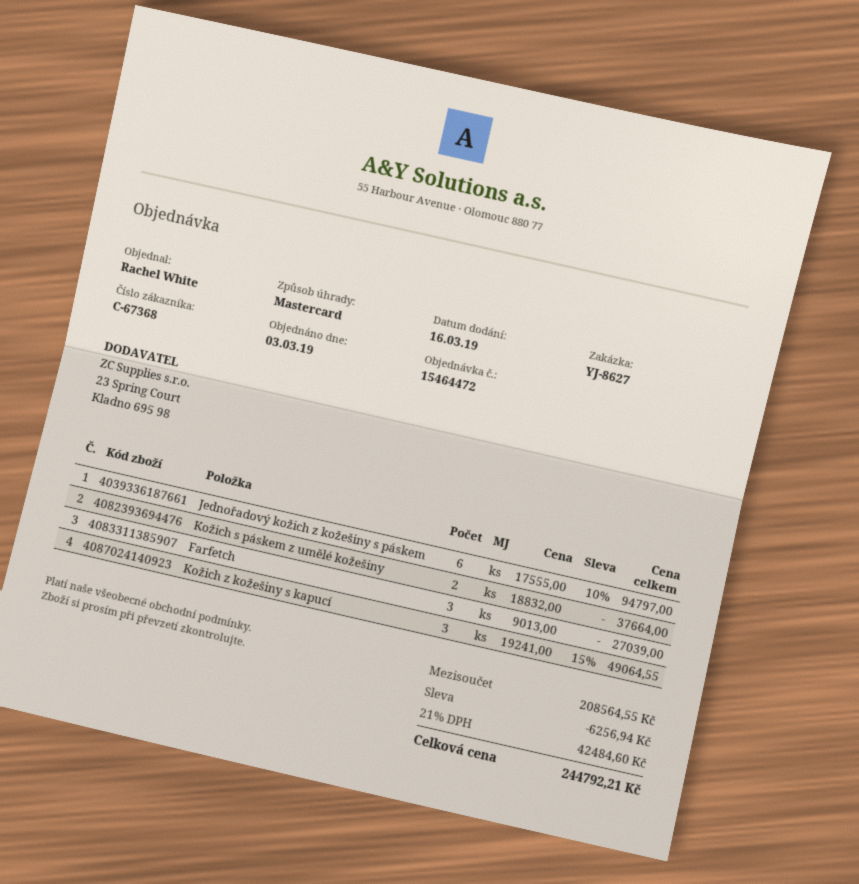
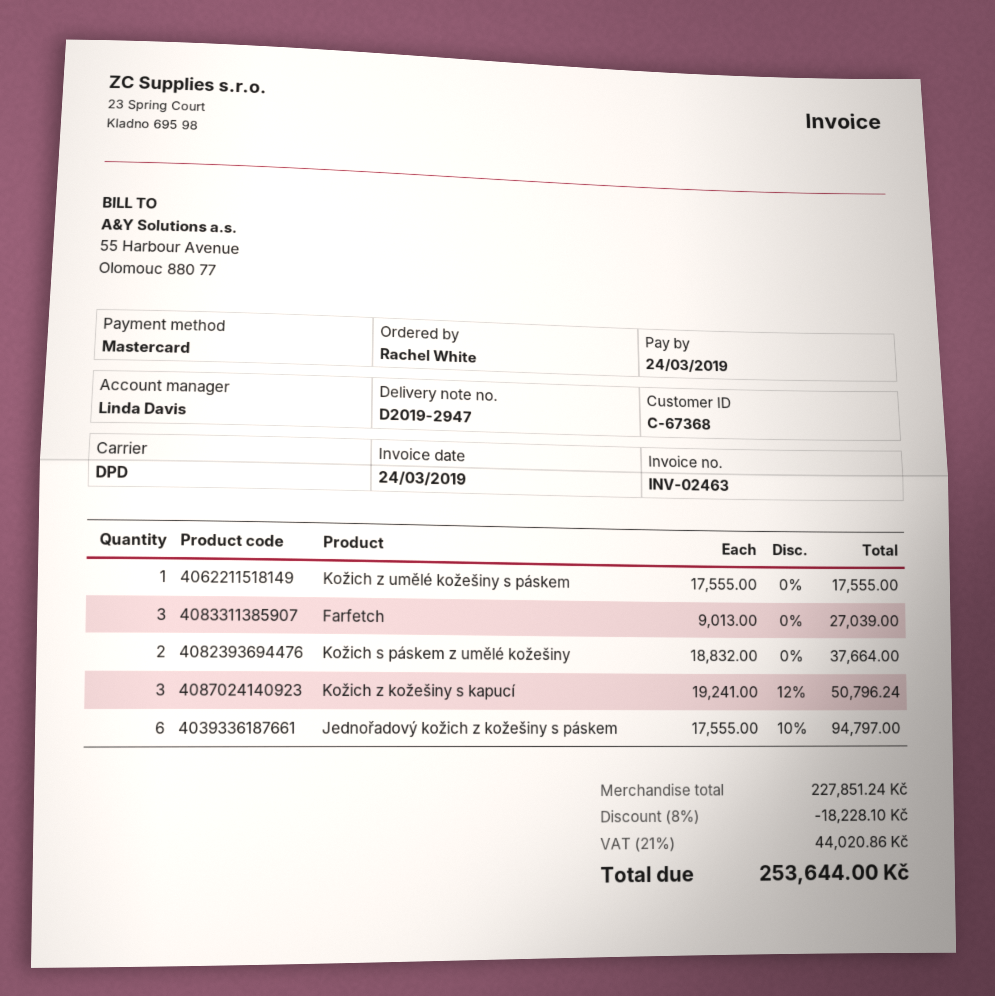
Kožich z kožešiny s kapucí: 3 x 19241.00 - 15% = 49064.55 -> 3 x 19241.00 - 12% = 50796.24
Kožich z umělé kožešiny s páskem: none -> 1 x 17555.00 = 17555.00
subtotal: 208564.55 -> 227851.24
discount: 6256.94 -> 18228.10
tax: 21% = 42484.60 -> 21% = 44020.86
total: 244792.21 -> 253644.00

